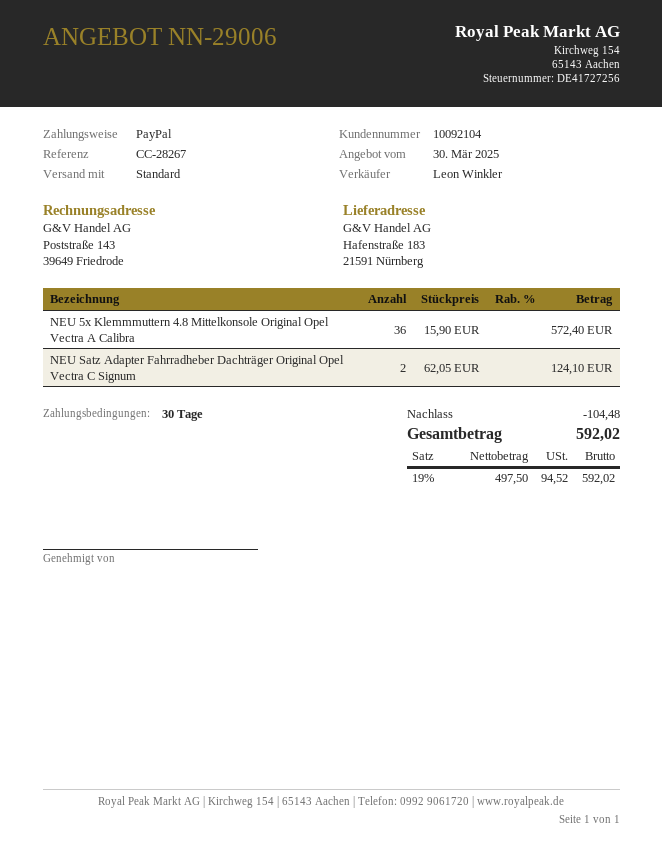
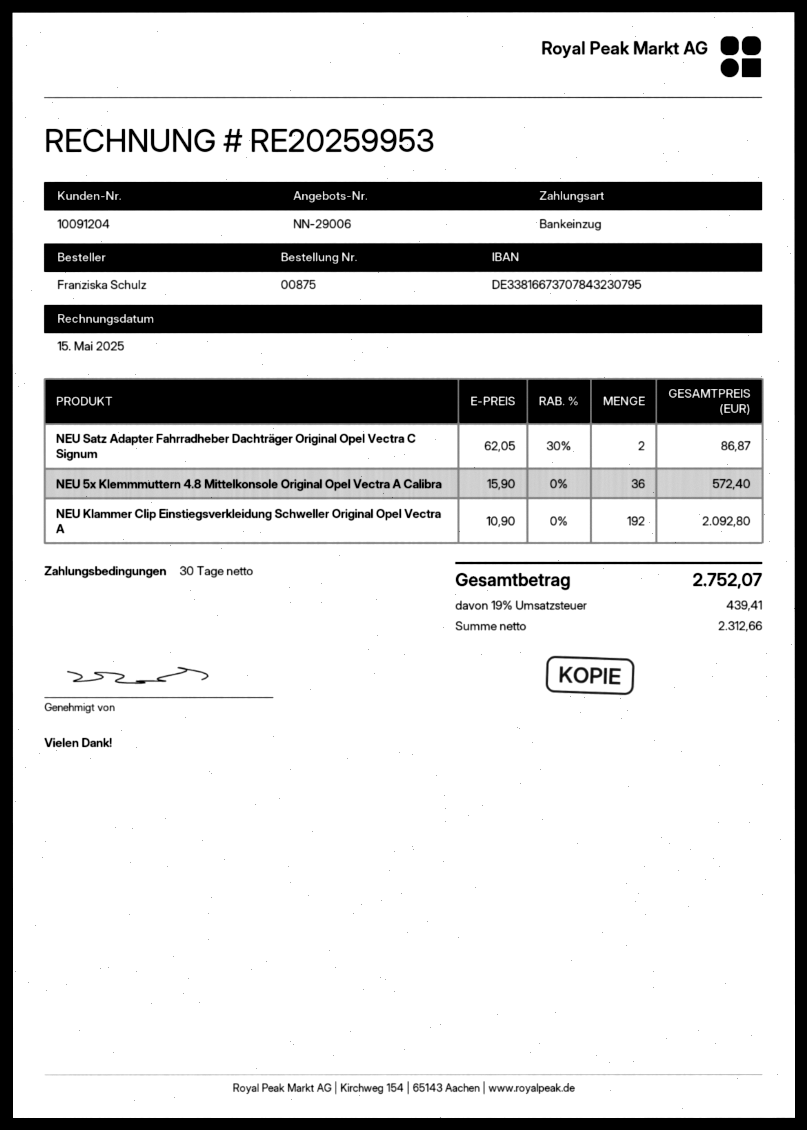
customer number: 10092104 -> 10091204
payment method: PayPal -> direct debit
NEU Satz Adapter Fahrradheber Dachträger Original Opel Vectra C Signum: 2 x 62.05 = 124.10 -> 2 x 62.05 - 30% = 86.87
NEU Klammer Clip Einstiegsverkleidung Schweller Original Opel Vectra A: none -> 192 x 10.90 = 2092.80
discount: 104.48 -> none
net: 497.50 -> 2312.66
tax: 19% = 94.52 -> 19% = 439.41
total: 592.02 -> 2752.07

